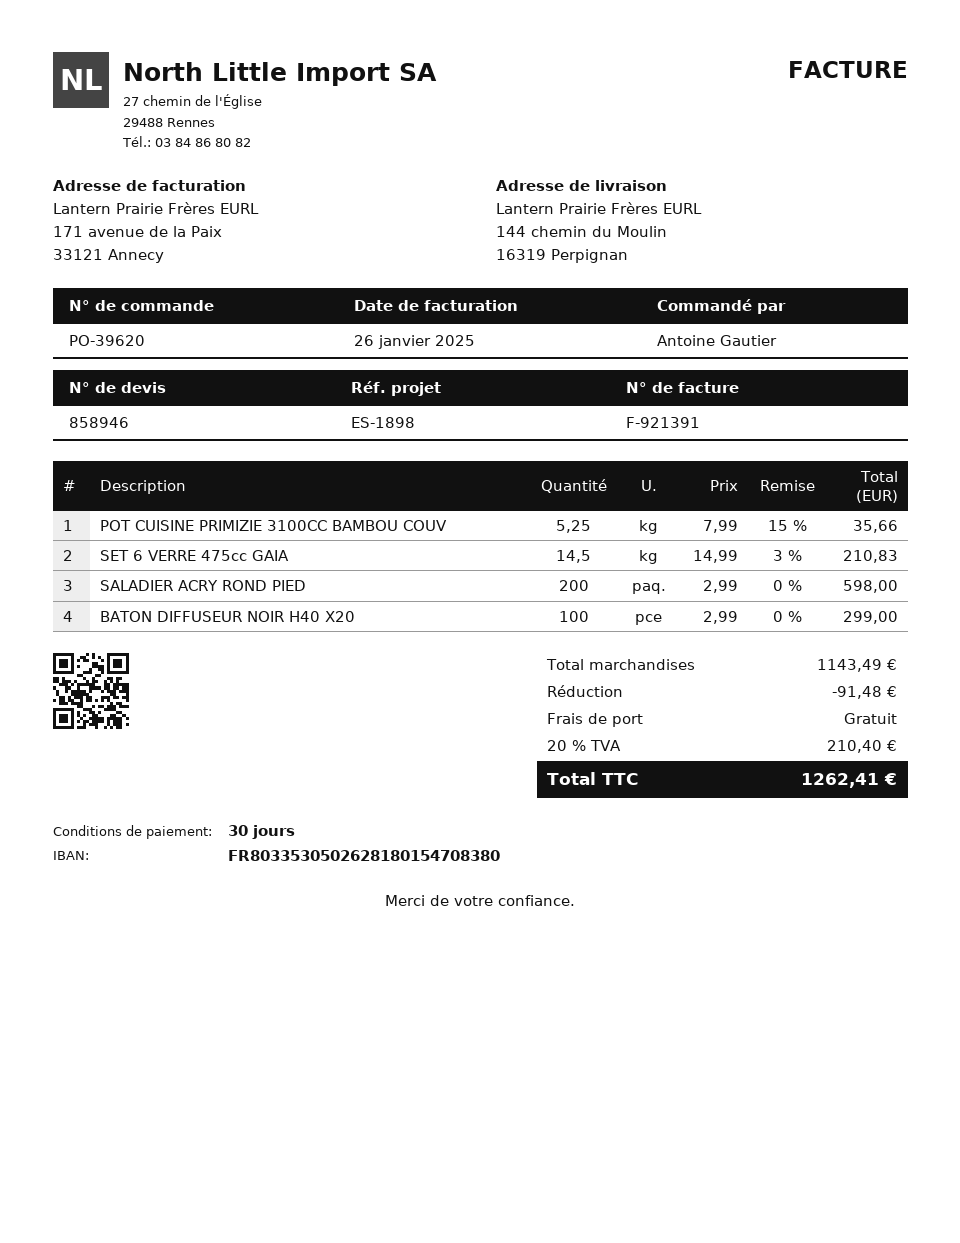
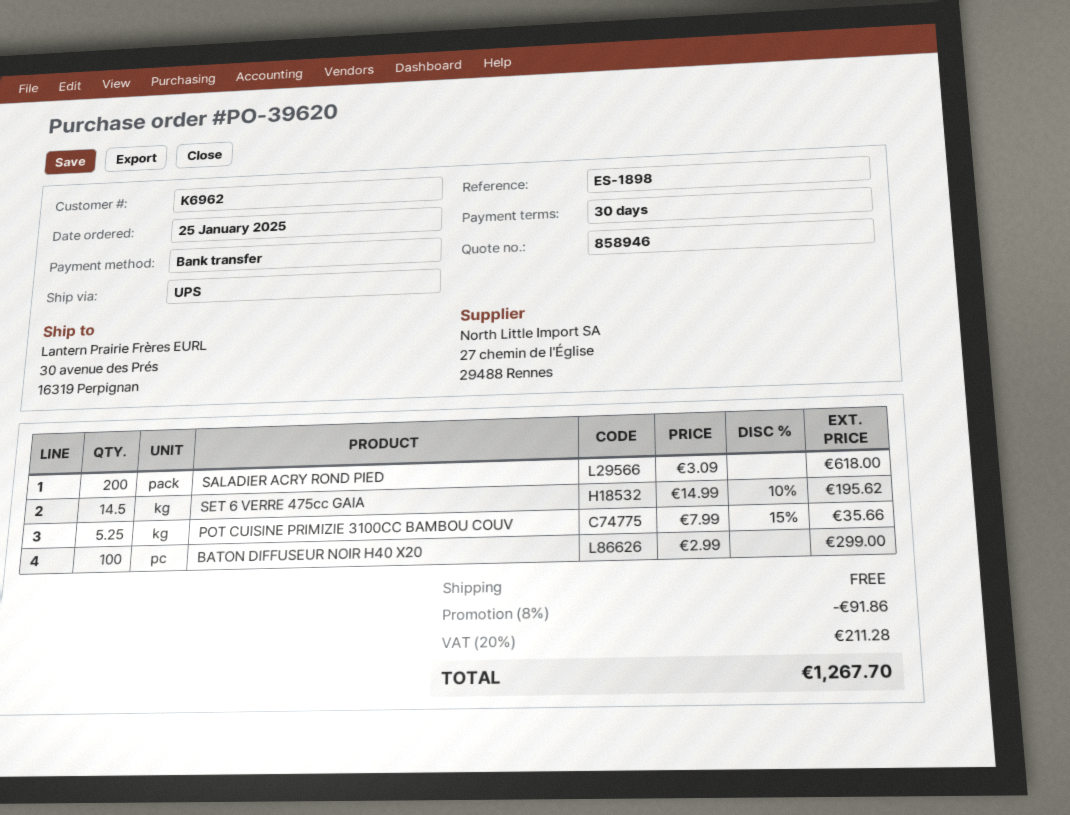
ship to: 144 chemin du Moulin, 16319 Perpignan -> 30 avenue des Prés, 16319 Perpignan
SET 6 VERRE 475cc GAIA: 14.5 x 14.99 - 3% = 210.83 -> 14.5 x 14.99 - 10% = 195.62
SALADIER ACRY ROND PIED: 200 x 2.99 = 598.00 -> 200 x 3.09 = 618.00
discount: 91.48 -> 91.86
tax: 20% = 210.40 -> 20% = 211.28
total: 1262.41 -> 1267.70

